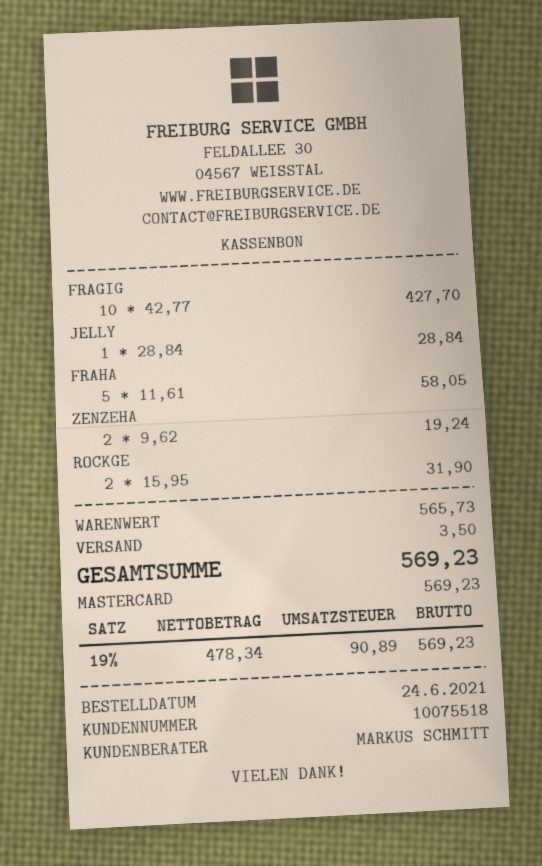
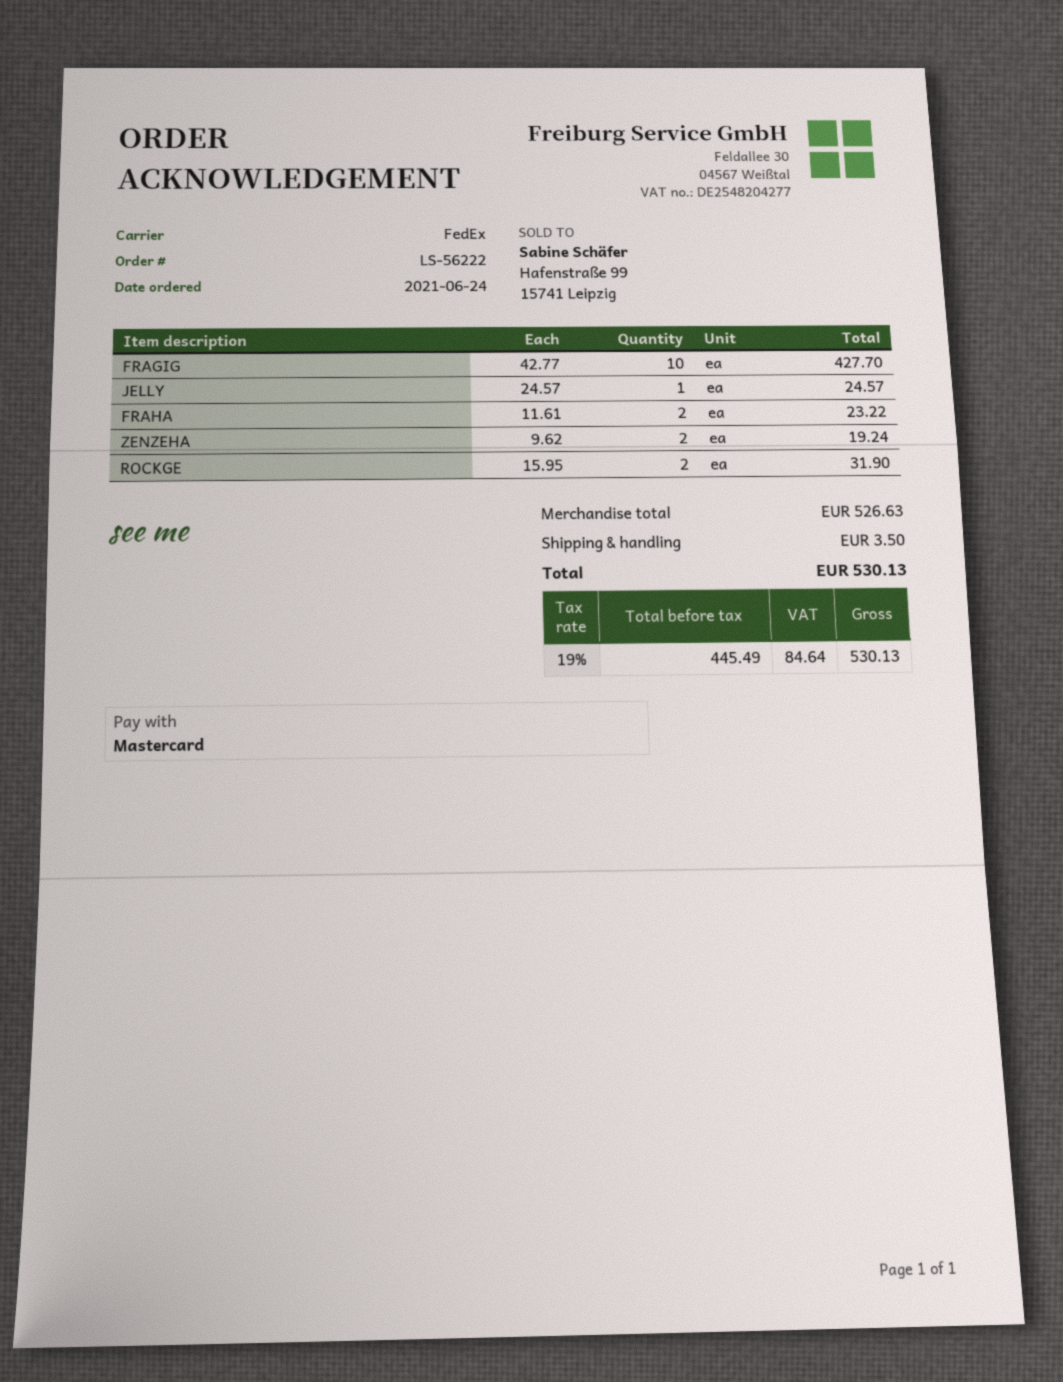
JELLY: 1 x 28.84 = 28.84 -> 1 x 24.57 = 24.57
FRAHA: 5 x 11.61 = 58.05 -> 2 x 11.61 = 23.22
subtotal: 565.73 -> 526.63
net: 478.34 -> 445.49
tax: 19% = 90.89 -> 19% = 84.64
total: 569.23 -> 530.13

